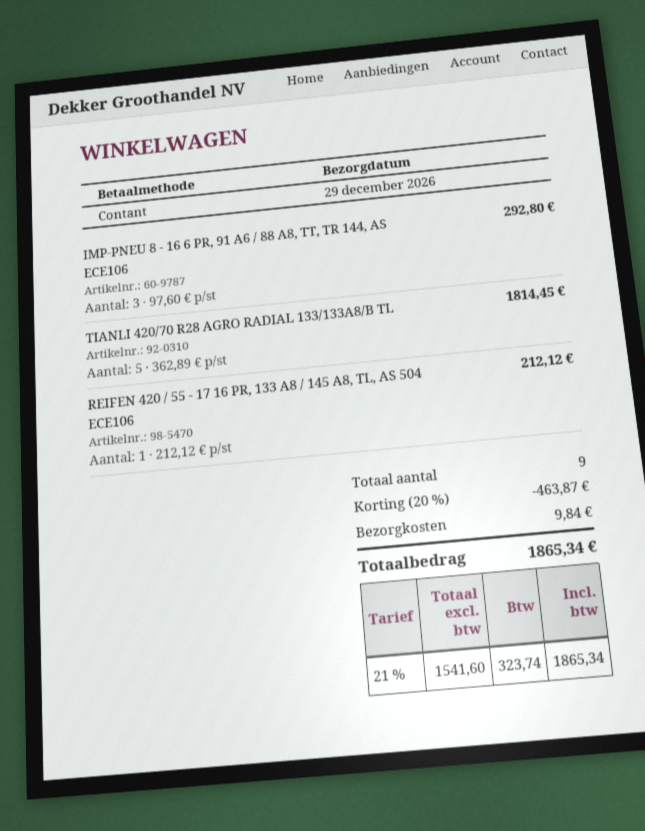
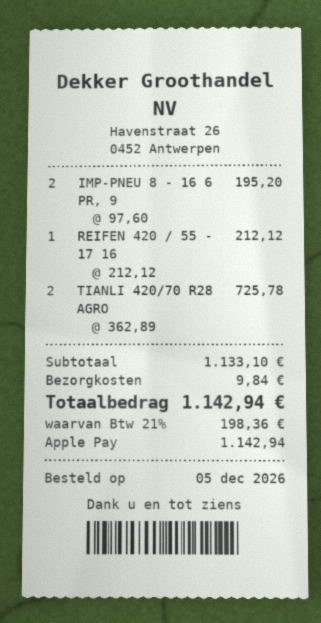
payment method: cash -> Apple Pay
IMP-PNEU 8 - 16 6 PR, 91 A6 / 88 A8, TT, TR 144, AS ECE106: 3 x 97.60 = 292.80 -> 2 x 97.60 = 195.20
TIANLI 420/70 R28 AGRO RADIAL 133/133A8/B TL: 5 x 362.89 = 1814.45 -> 2 x 362.89 = 725.78
discount: 20% = 463.87 -> none
tax: 21% = 323.74 -> 21% = 198.36
total: 1865.34 -> 1142.94

